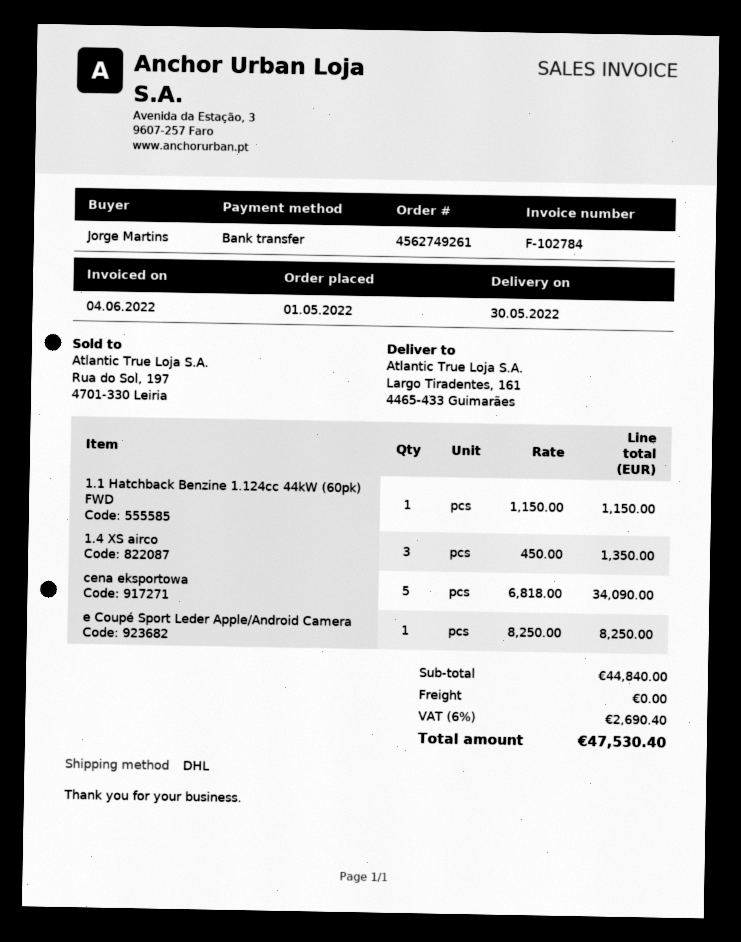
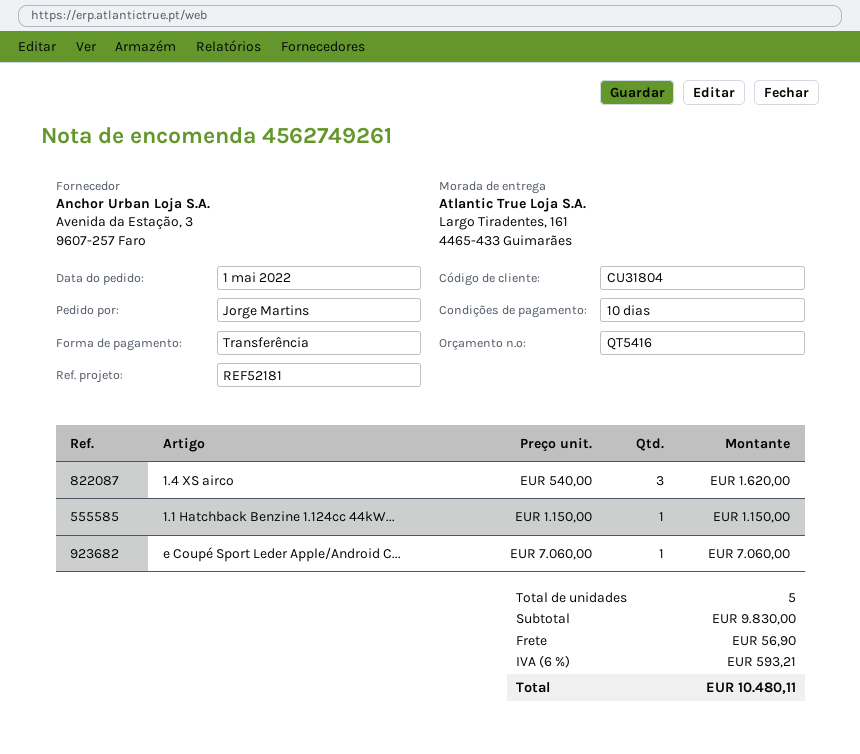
1.4 XS airco: 3 x 450.00 = 1350.00 -> 3 x 540.00 = 1620.00
cena eksportowa: 5 x 6818.00 = 34090.00 -> none
e Coupé Sport Leder Apple/Android Camera: 1 x 8250.00 = 8250.00 -> 1 x 7060.00 = 7060.00
subtotal: 44840.00 -> 9830.00
shipping: 0.00 -> 56.90
tax: 6% = 2690.40 -> 6% = 593.21
total: 47530.40 -> 10480.11

